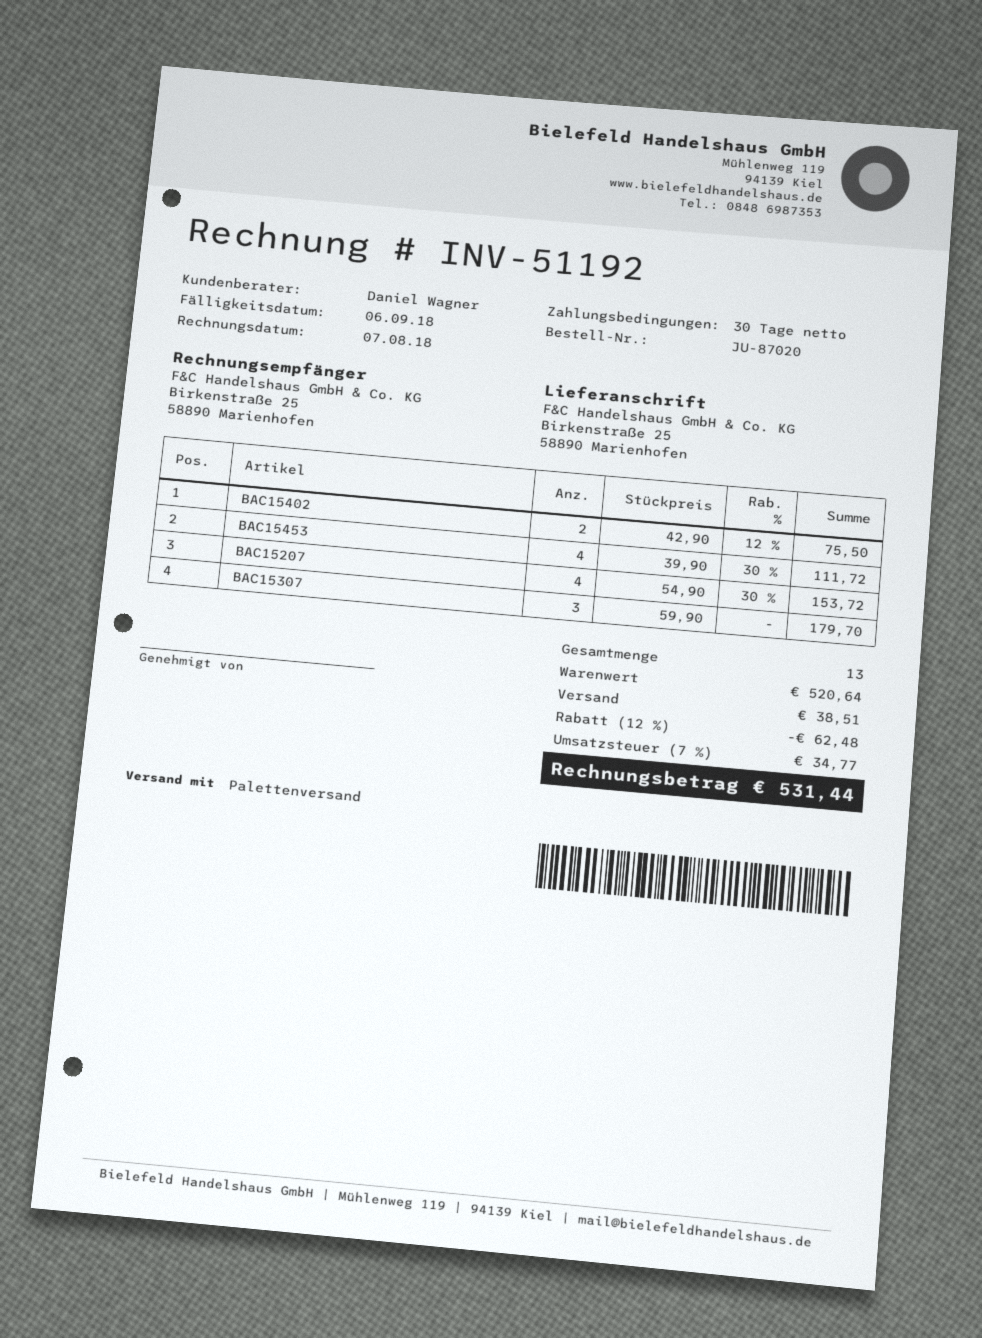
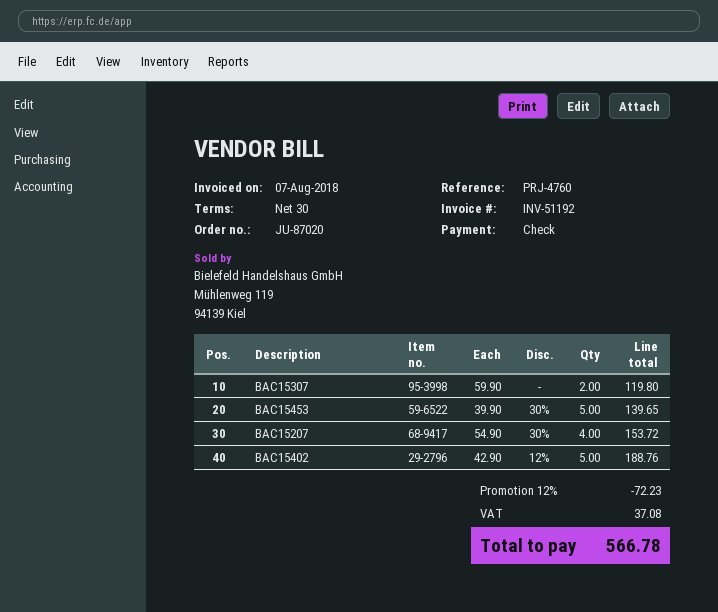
BAC15402: 2 x 42.90 - 12% = 75.50 -> 5 x 42.90 - 12% = 188.76
BAC15453: 4 x 39.90 - 30% = 111.72 -> 5 x 39.90 - 30% = 139.65
BAC15307: 3 x 59.90 = 179.70 -> 2 x 59.90 = 119.80
discount: 12% = 62.48 -> 12% = 72.23
shipping: 38.51 -> none
tax: 34.77 -> 37.08
total: 531.44 -> 566.78

